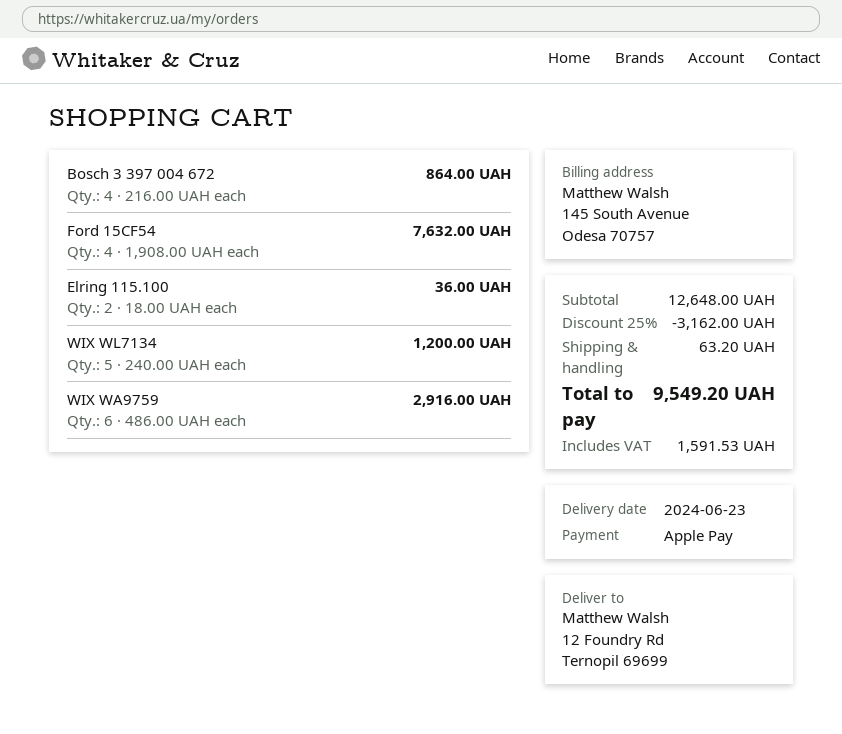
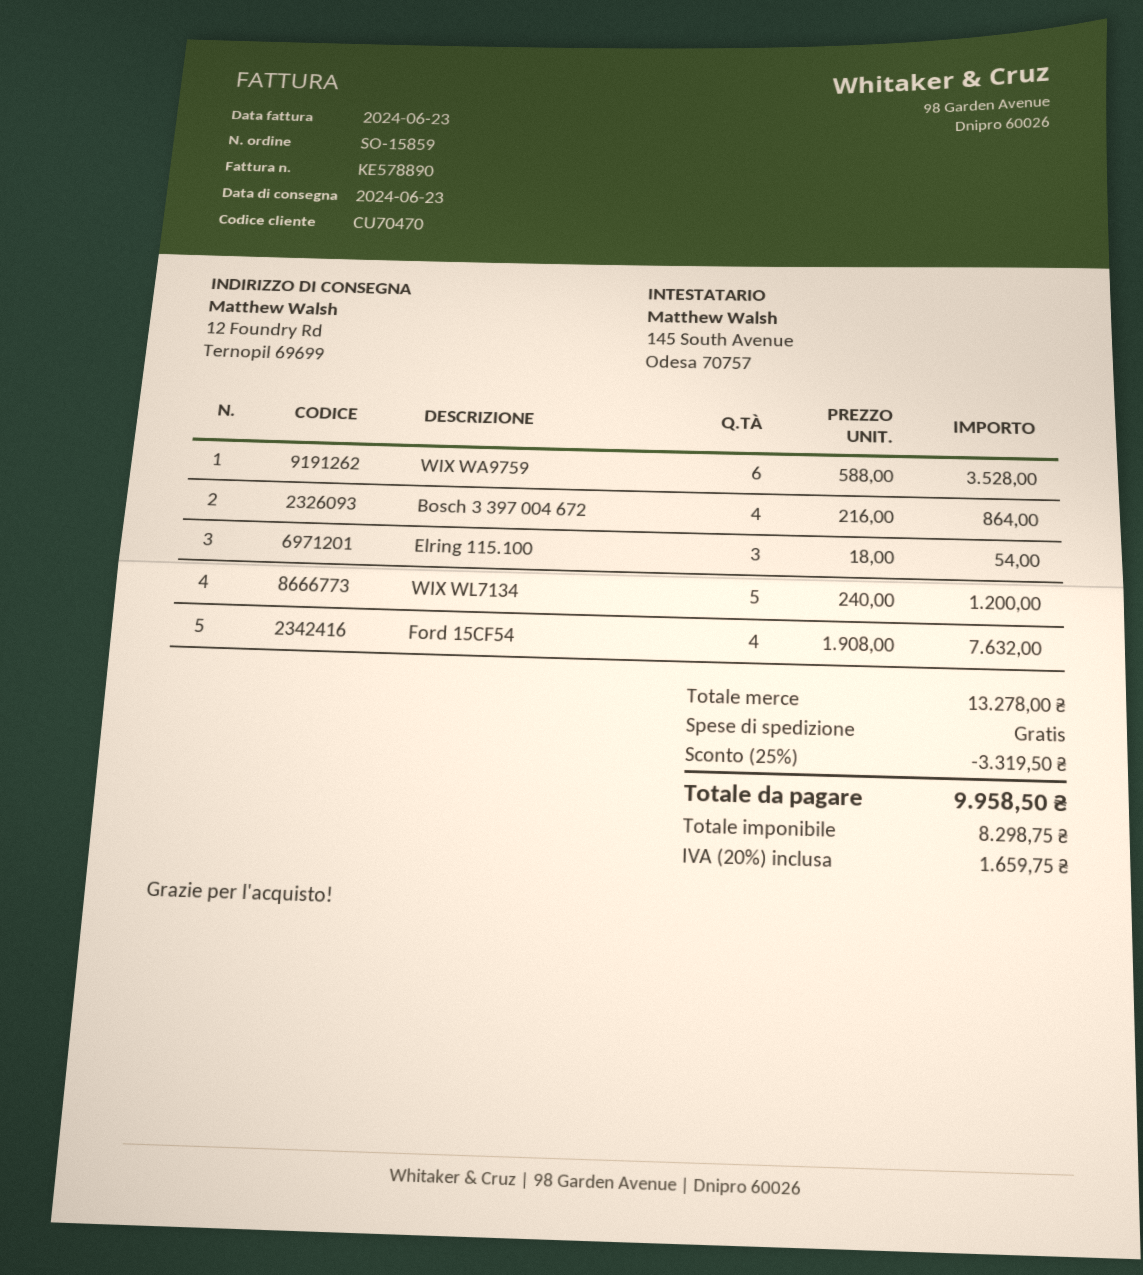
Elring 115.100: 2 x 18.00 = 36.00 -> 3 x 18.00 = 54.00
WIX WA9759: 6 x 486.00 = 2916.00 -> 6 x 588.00 = 3528.00
subtotal: 12648.00 -> 13278.00
discount: 25% = 3162.00 -> 25% = 3319.50
shipping: 63.20 -> 0.00
tax: 1591.53 -> 1659.75
total: 9549.20 -> 9958.50

